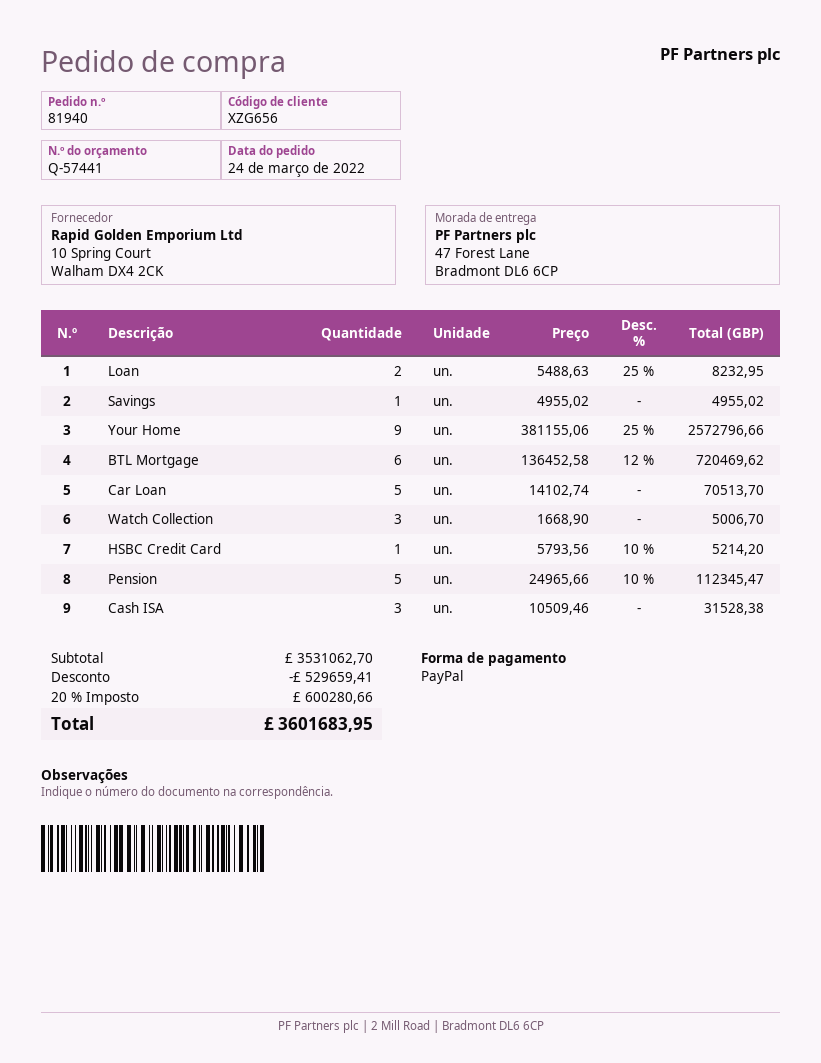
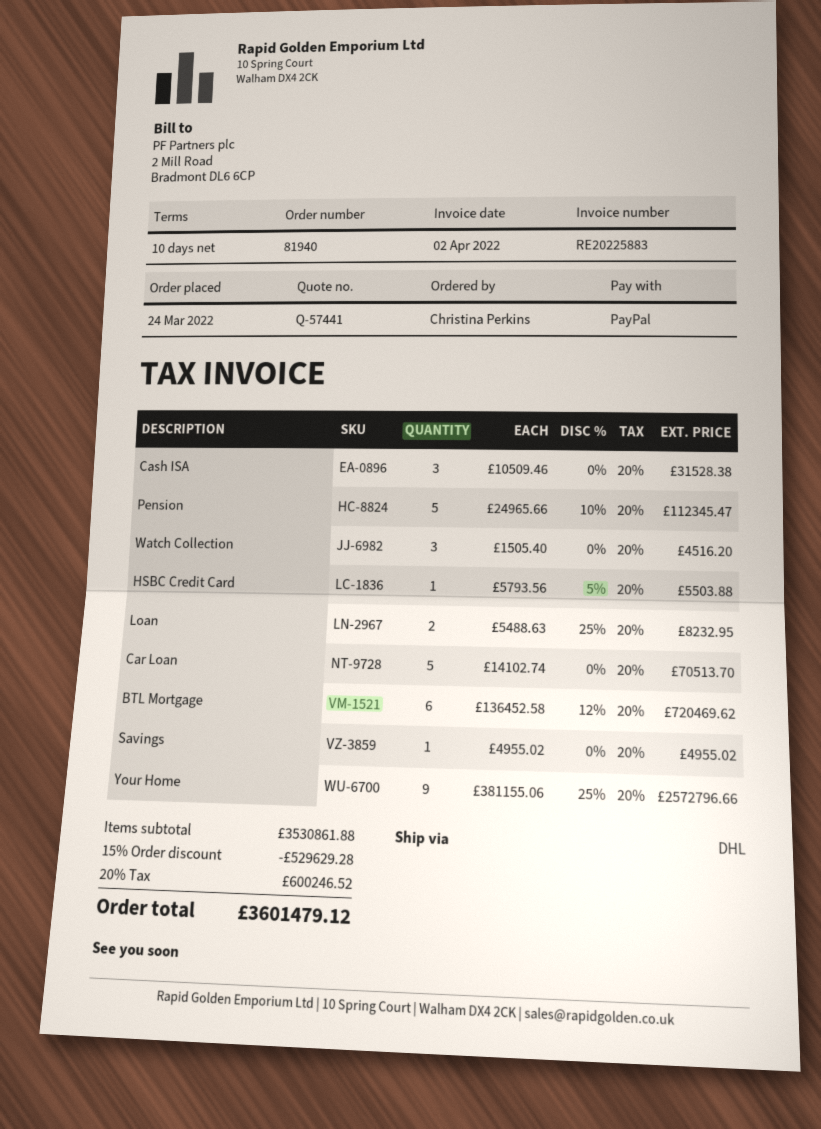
Watch Collection: 3 x 1668.90 = 5006.70 -> 3 x 1505.40 = 4516.20
HSBC Credit Card: 1 x 5793.56 - 10% = 5214.20 -> 1 x 5793.56 - 5% = 5503.88
subtotal: 3531062.70 -> 3530861.88
discount: 529659.41 -> 529629.28
tax: 20% = 600280.66 -> 20% = 600246.52
total: 3601683.95 -> 3601479.12

